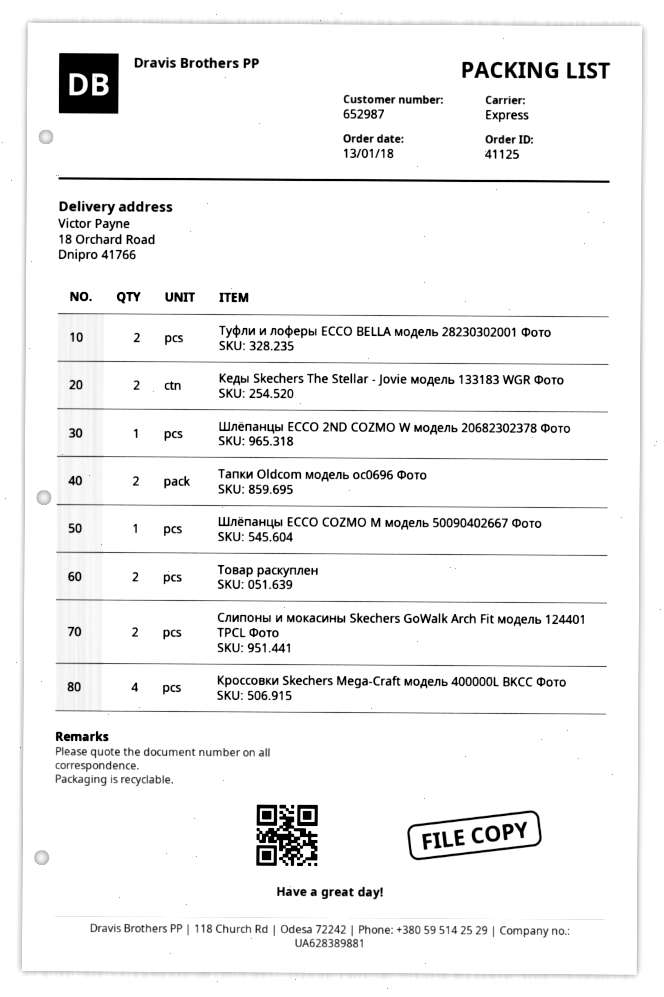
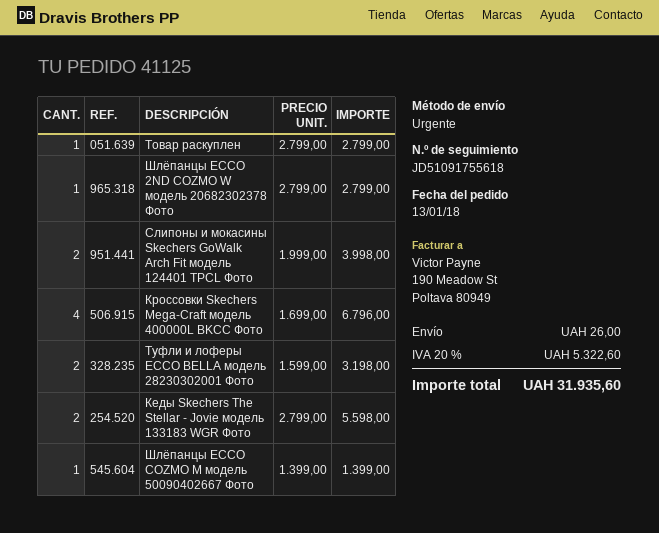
Тапки Oldcom модель oc0696 Фото: 2 -> none
Товар раскуплен: 2 -> 1

